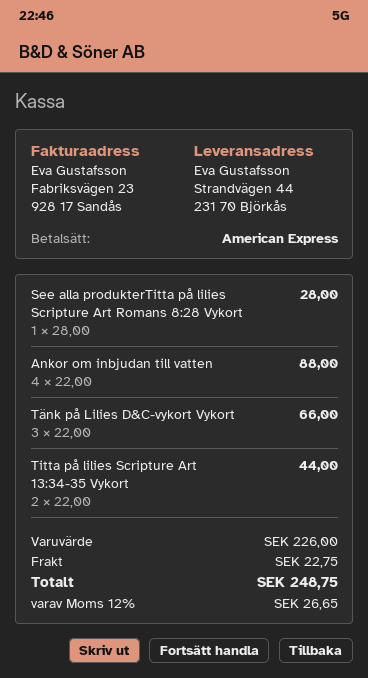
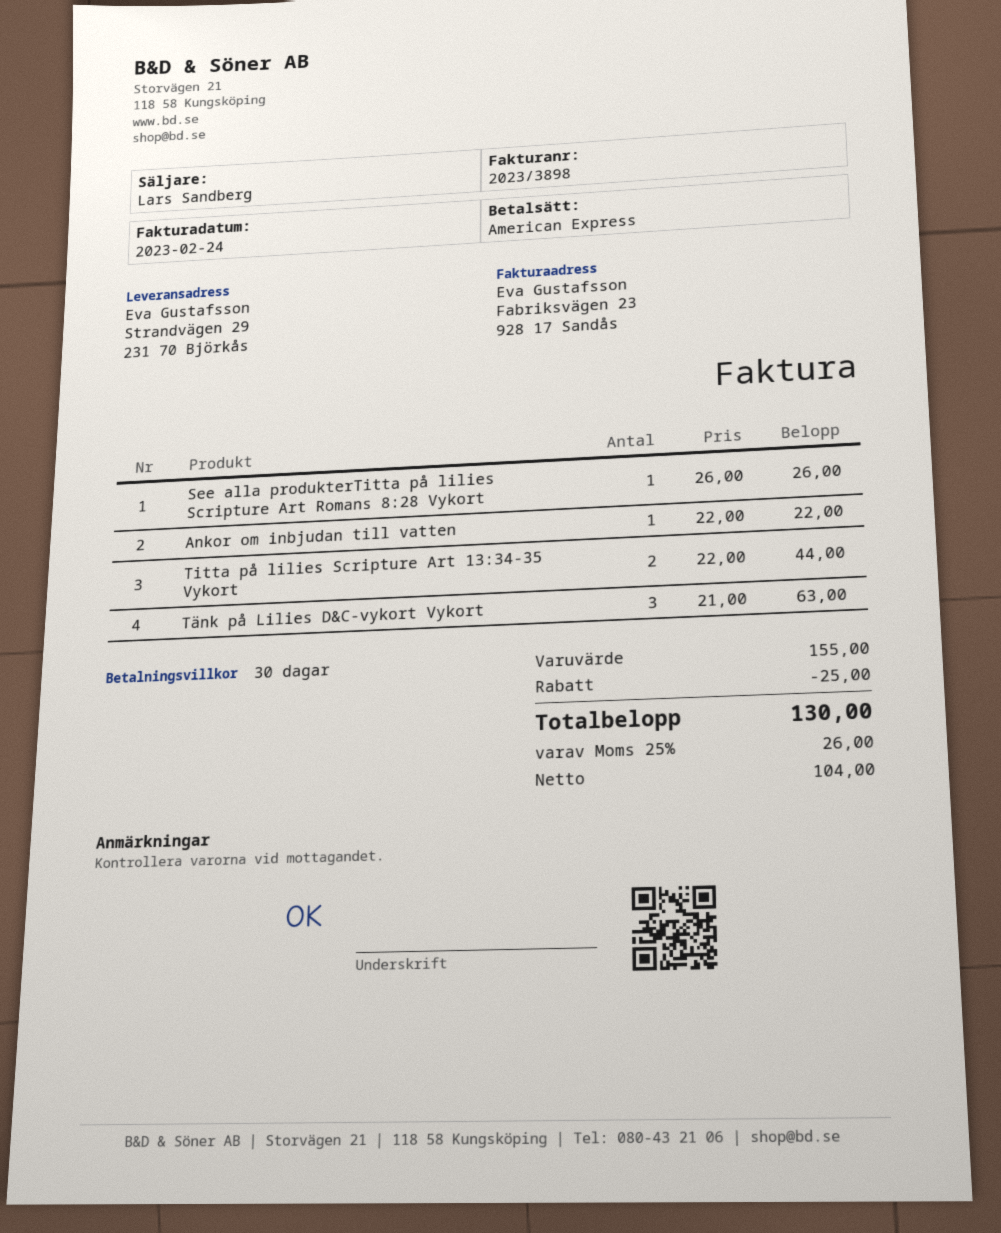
ship to: Strandvägen 44, 231 70 Björkås -> Strandvägen 29, 231 70 Björkås
See alla produkterTitta på lilies Scripture Art Romans 8:28 Vykort: 1 x 28.00 = 28.00 -> 1 x 26.00 = 26.00
Ankor om inbjudan till vatten: 4 x 22.00 = 88.00 -> 1 x 22.00 = 22.00
Tänk på Lilies D&C-vykort Vykort: 3 x 22.00 = 66.00 -> 3 x 21.00 = 63.00
subtotal: 226.00 -> 155.00
discount: none -> 25.00
shipping: 22.75 -> none
tax: 12% = 26.65 -> 25% = 26.00
total: 248.75 -> 130.00

